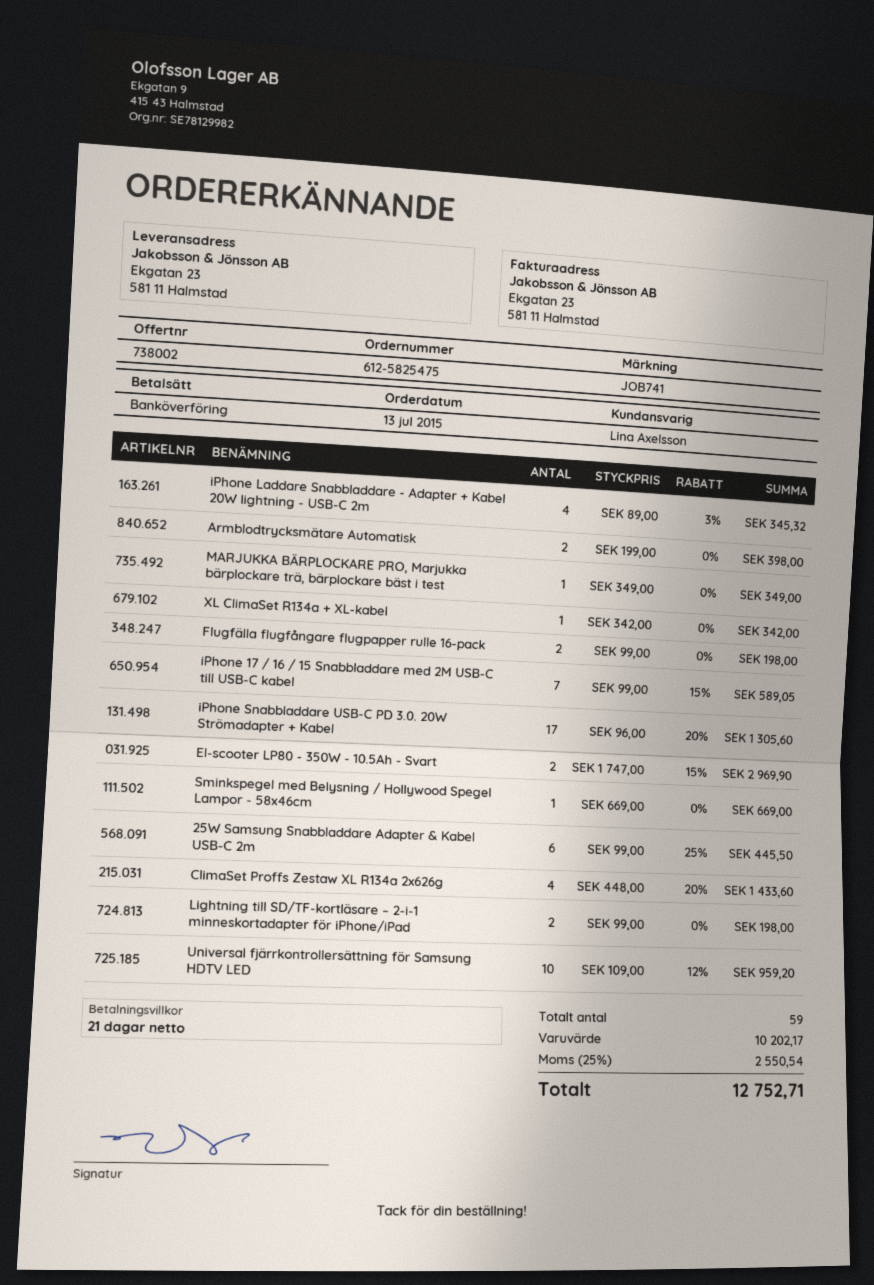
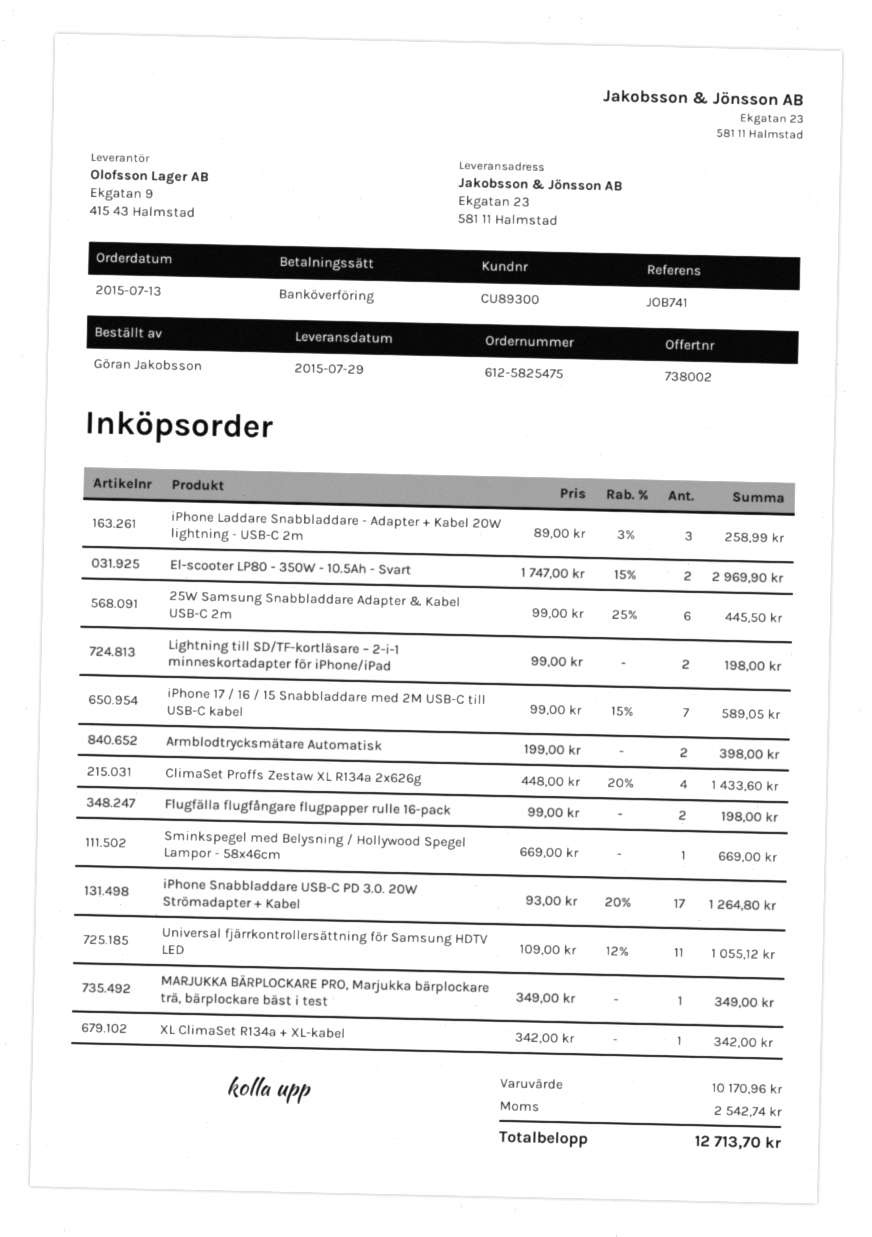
iPhone Laddare Snabbladdare - Adapter + Kabel 20W lightning - USB-C 2m: 4 x 89.00 - 3% = 345.32 -> 3 x 89.00 - 3% = 258.99
iPhone Snabbladdare USB-C PD 3.0. 20W Strömadapter + Kabel: 17 x 96.00 - 20% = 1305.60 -> 17 x 93.00 - 20% = 1264.80
Universal fjärrkontrollersättning för Samsung HDTV LED: 10 x 109.00 - 12% = 959.20 -> 11 x 109.00 - 12% = 1055.12
subtotal: 10202.17 -> 10170.96
tax: 2550.54 -> 2542.74
total: 12752.71 -> 12713.70

